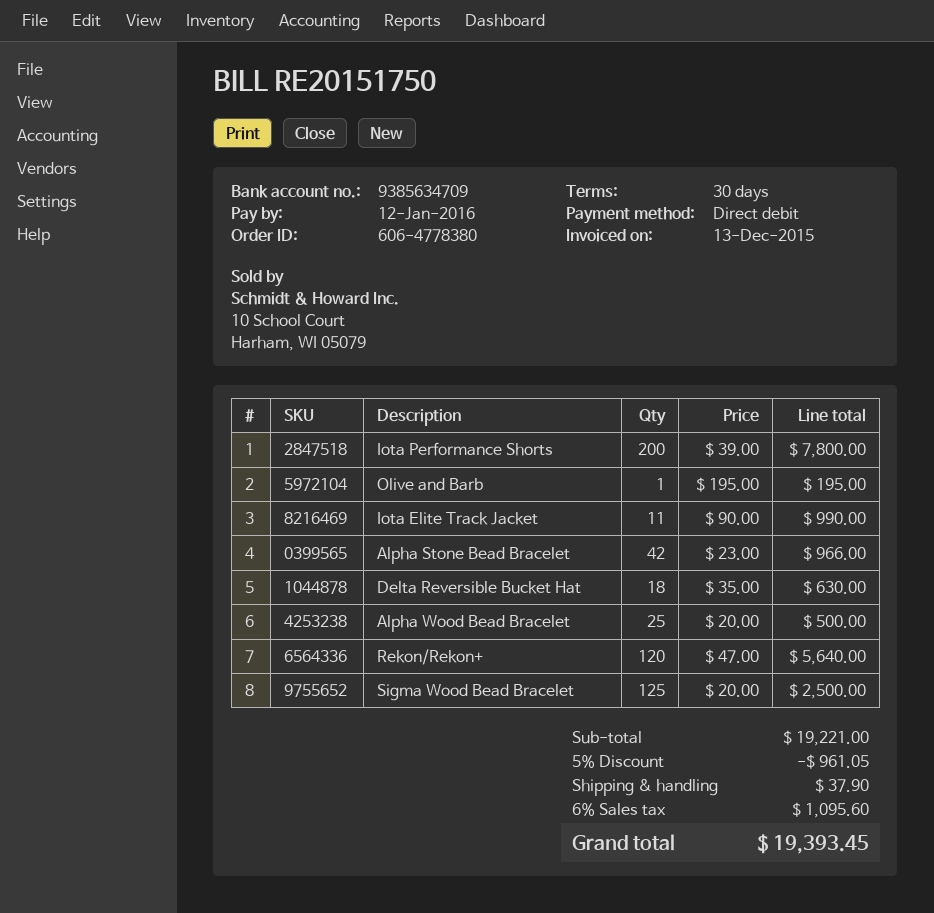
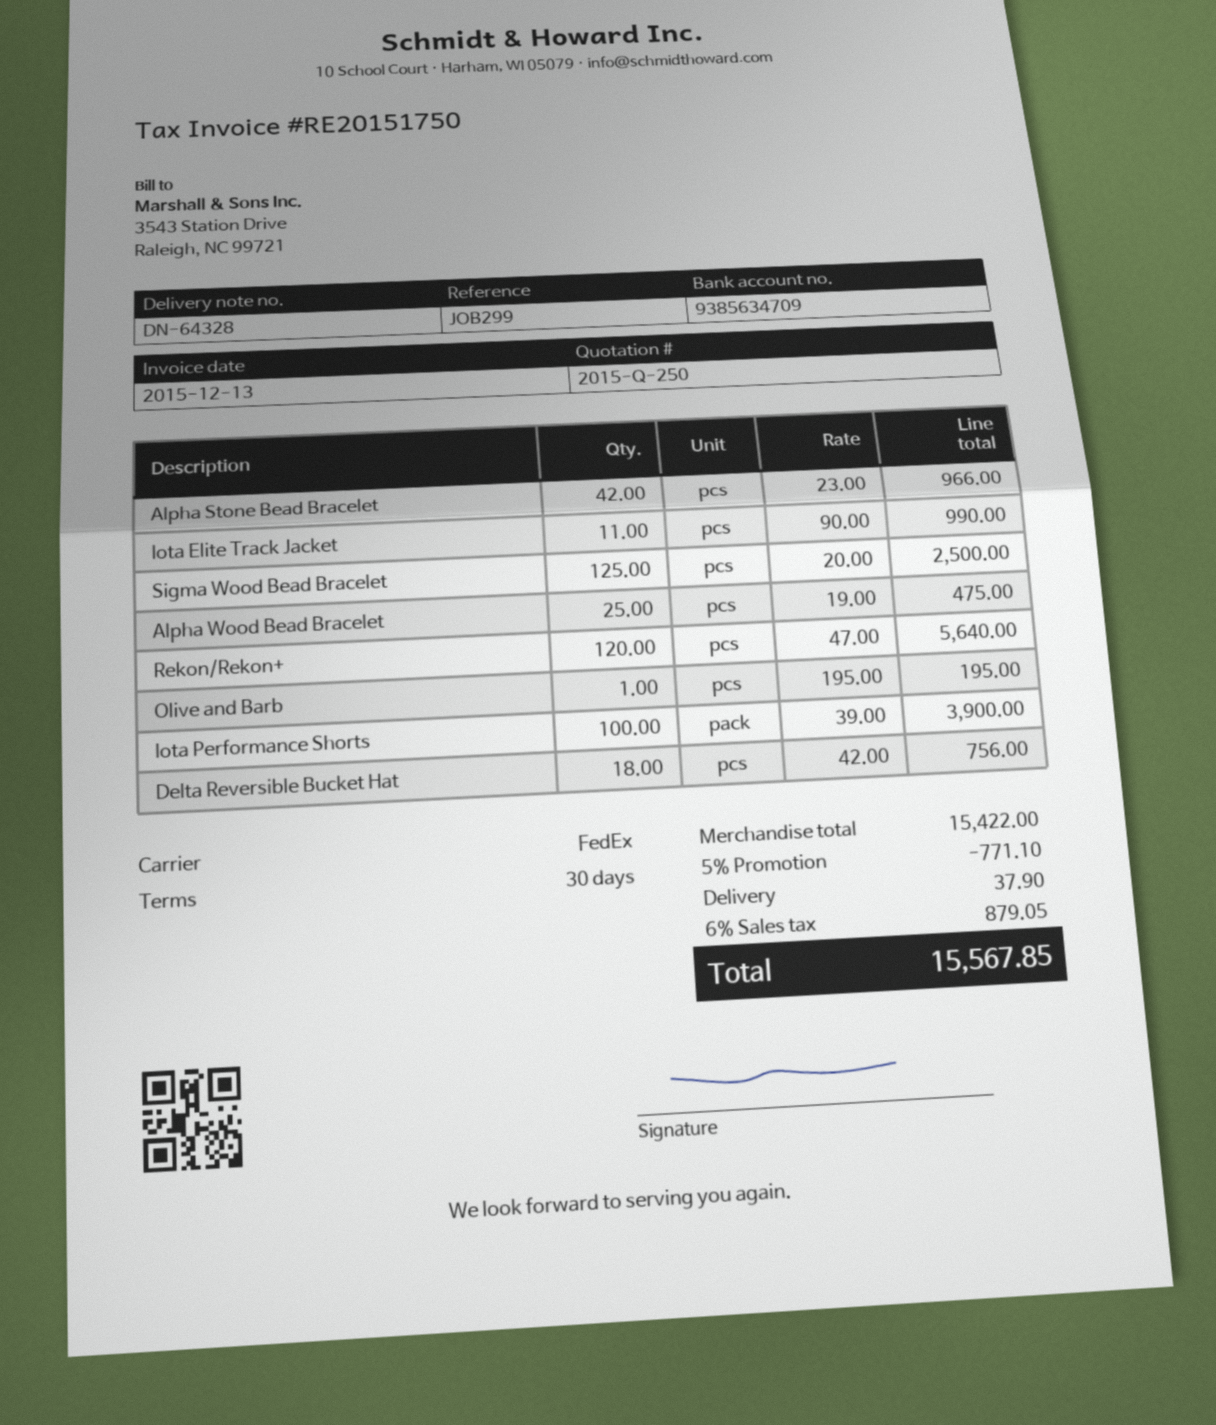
Iota Performance Shorts: 200 x 39.00 = 7800.00 -> 100 x 39.00 = 3900.00
Delta Reversible Bucket Hat: 18 x 35.00 = 630.00 -> 18 x 42.00 = 756.00
Alpha Wood Bead Bracelet: 25 x 20.00 = 500.00 -> 25 x 19.00 = 475.00
subtotal: 19221.00 -> 15422.00
discount: 5% = 961.05 -> 5% = 771.10
tax: 6% = 1095.60 -> 6% = 879.05
total: 19393.45 -> 15567.85

